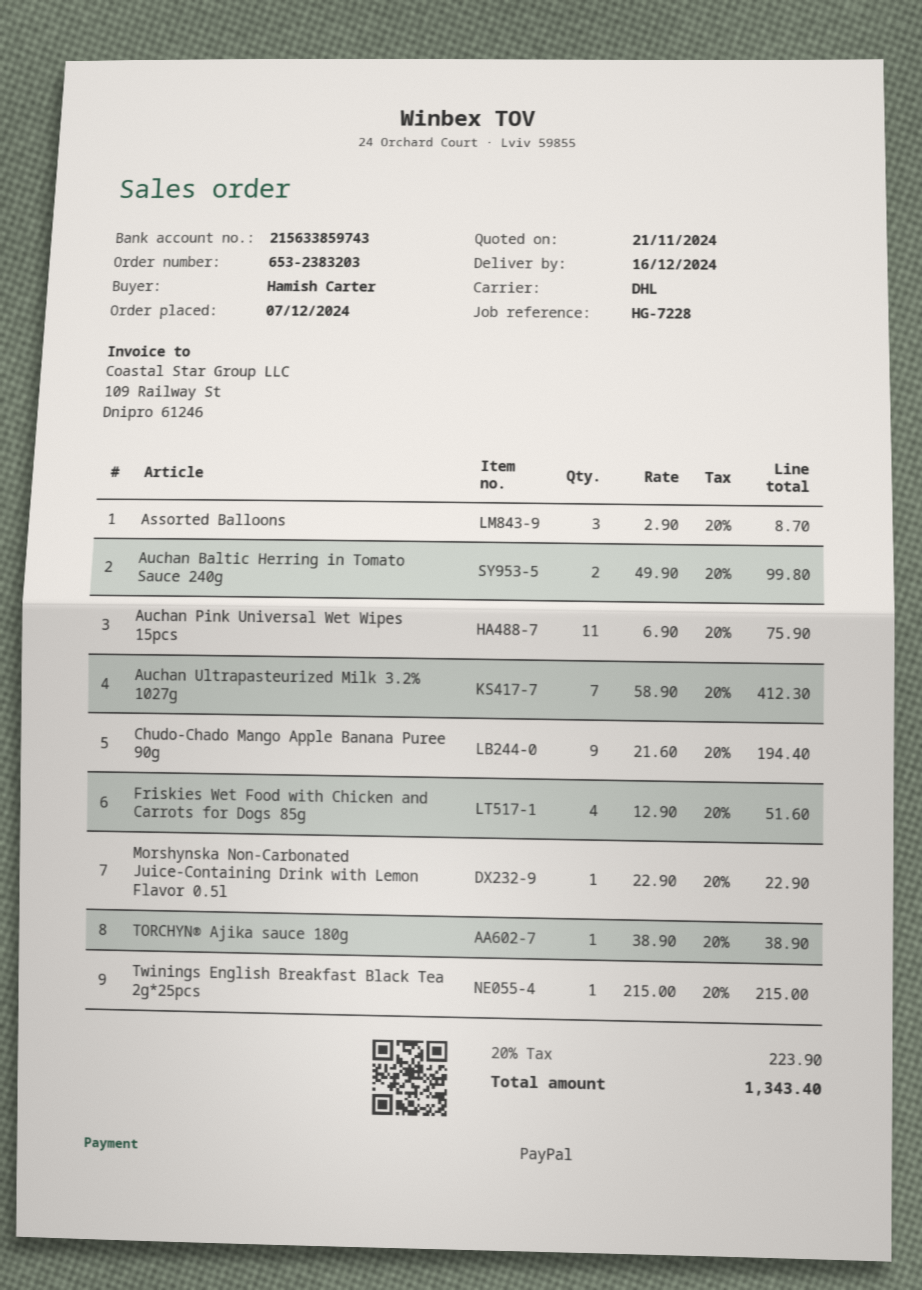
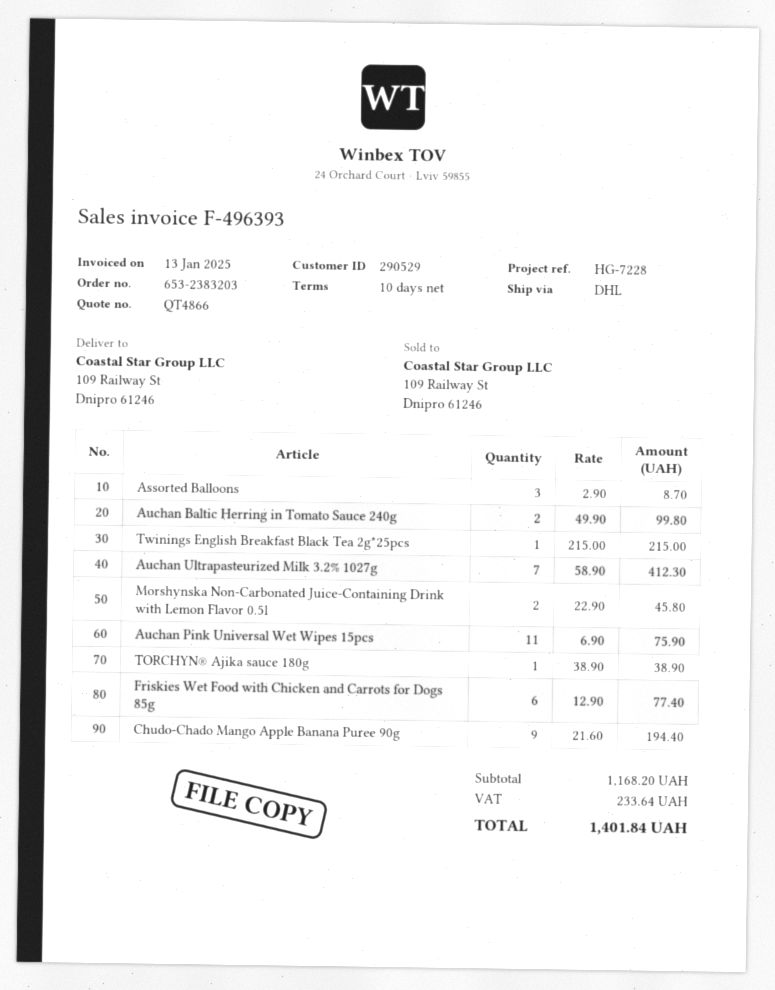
Friskies Wet Food with Chicken and Carrots for Dogs 85g: 4 x 12.90 = 51.60 -> 6 x 12.90 = 77.40
Morshynska Non-Carbonated Juice-Containing Drink with Lemon Flavor 0.5l: 1 x 22.90 = 22.90 -> 2 x 22.90 = 45.80
tax: 223.90 -> 233.64
total: 1343.40 -> 1401.84

